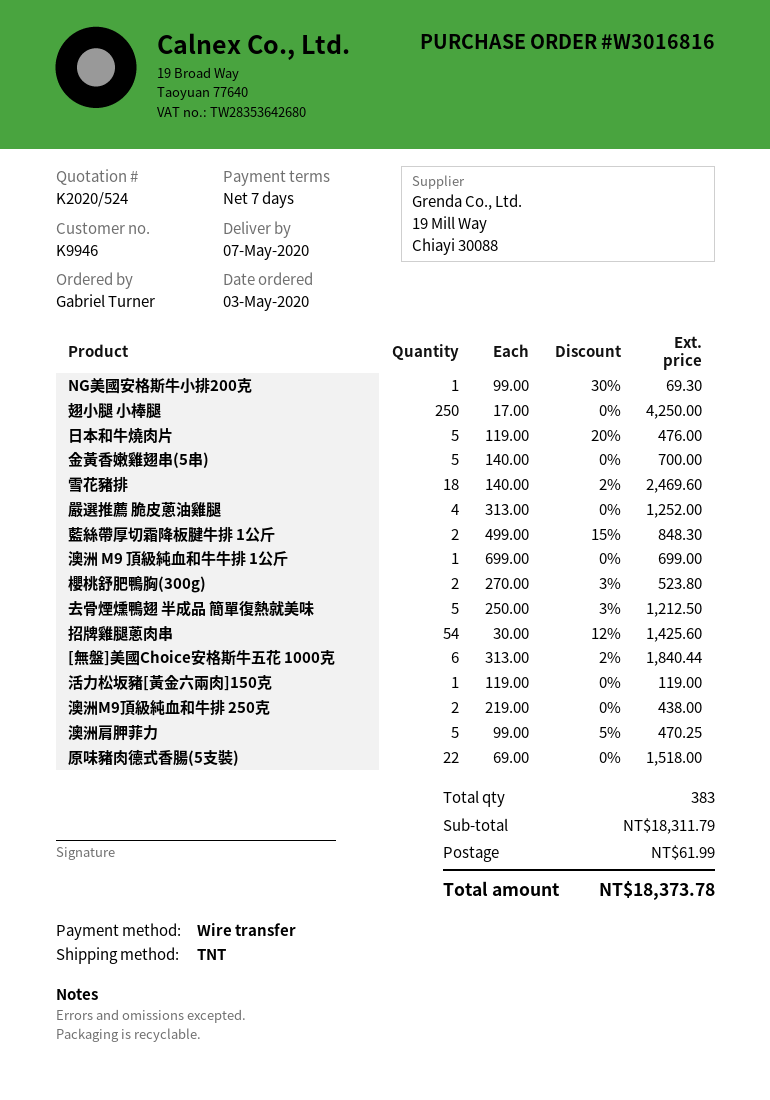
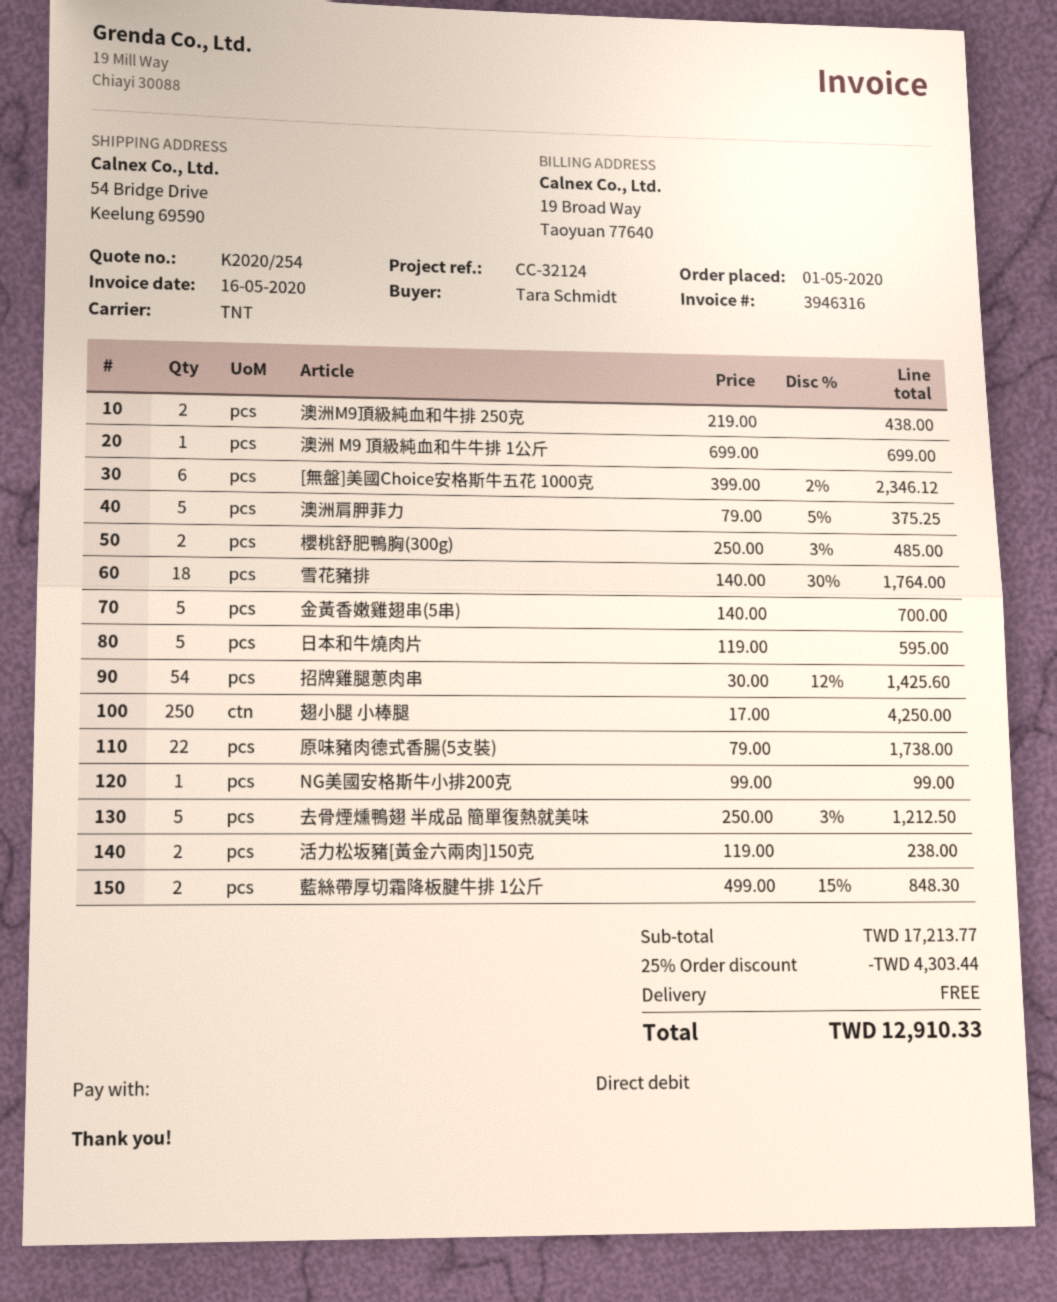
quote number: K2020/524 -> K2020/254
order date: 2020-05-03 -> 2020-05-01
ordered by: Gabriel Turner -> Tara Schmidt
payment method: bank transfer -> direct debit
NG美國安格斯牛小排200克: 1 x 99.00 - 30% = 69.30 -> 1 x 99.00 = 99.00
日本和牛燒肉片: 5 x 119.00 - 20% = 476.00 -> 5 x 119.00 = 595.00
雪花豬排: 18 x 140.00 - 2% = 2469.60 -> 18 x 140.00 - 30% = 1764.00
嚴選推薦 脆皮蔥油雞腿: 4 x 313.00 = 1252.00 -> none
櫻桃舒肥鴨胸(300g): 2 x 270.00 - 3% = 523.80 -> 2 x 250.00 - 3% = 485.00
[無盤]美國Choice安格斯牛五花 1000克: 6 x 313.00 - 2% = 1840.44 -> 6 x 399.00 - 2% = 2346.12
活力松坂豬[黃金六兩肉]150克: 1 x 119.00 = 119.00 -> 2 x 119.00 = 238.00
澳洲肩胛菲力: 5 x 99.00 - 5% = 470.25 -> 5 x 79.00 - 5% = 375.25
原味豬肉德式香腸(5支裝): 22 x 69.00 = 1518.00 -> 22 x 79.00 = 1738.00
subtotal: 18311.79 -> 17213.77
discount: none -> 25% = 4303.44
shipping: 61.99 -> 0.00
total: 18373.78 -> 12910.33

